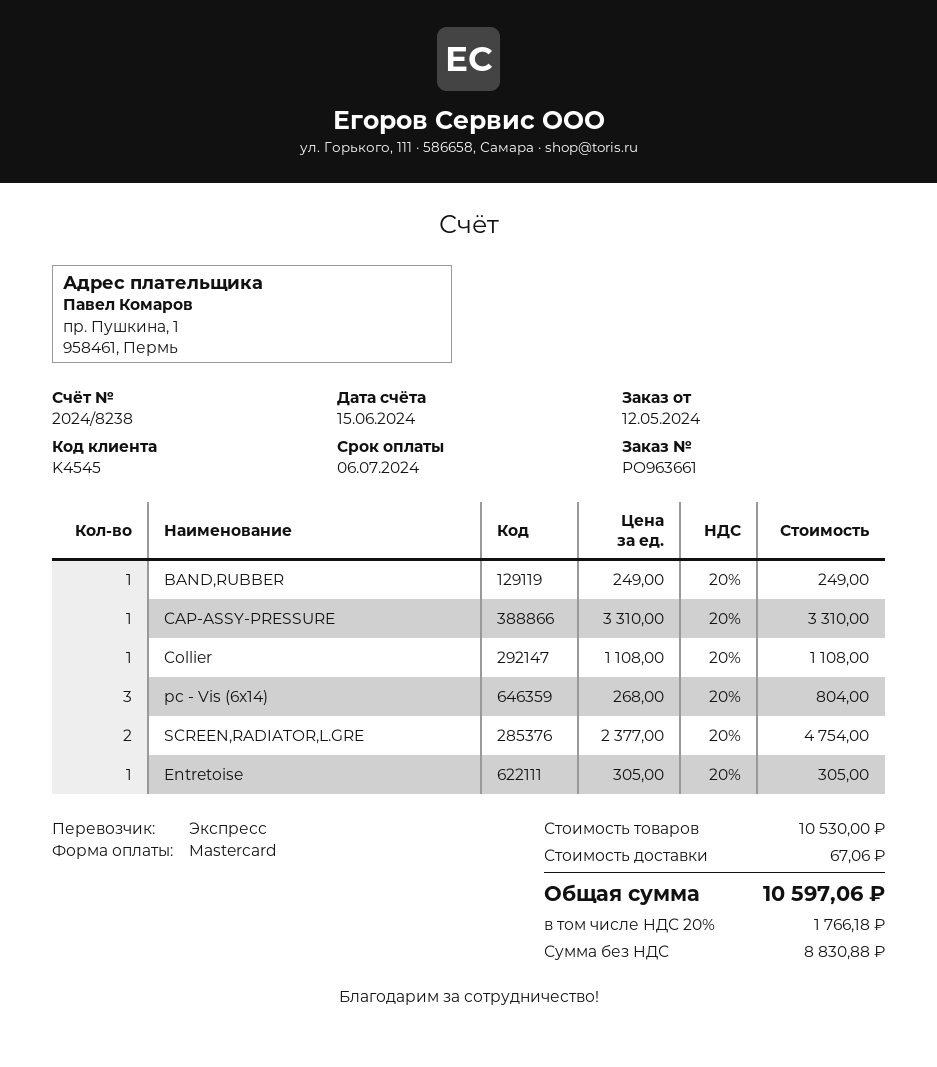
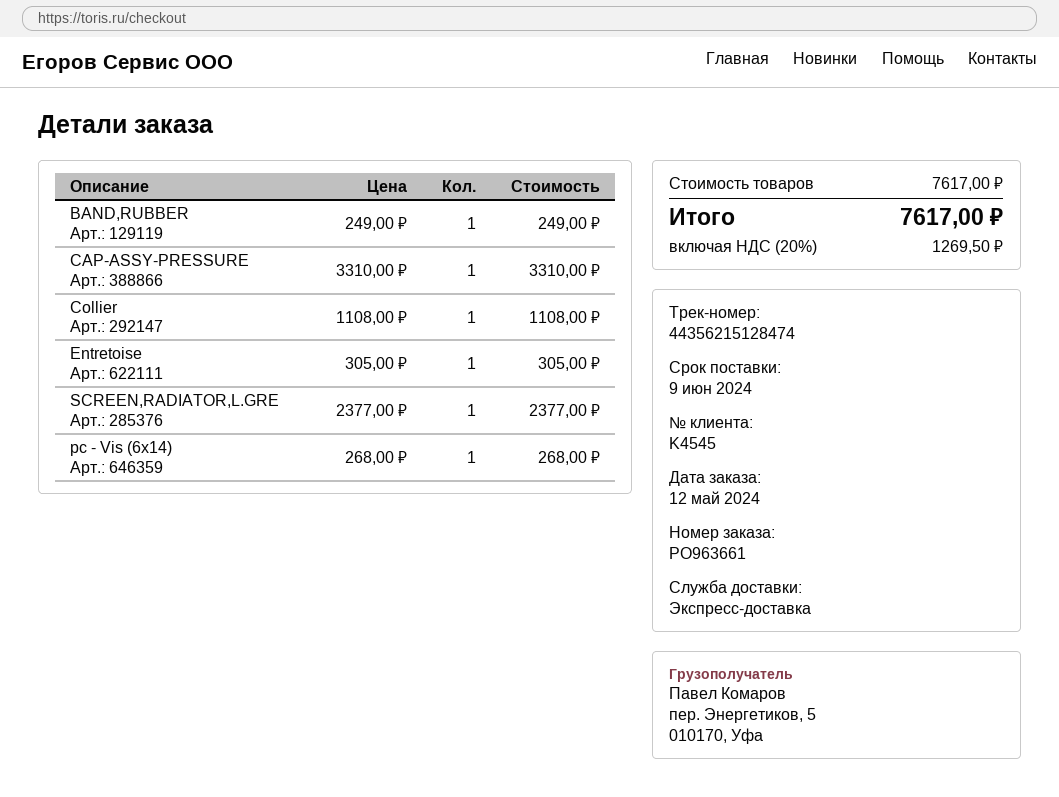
pc - Vis (6x14): 3 x 268.00 = 804.00 -> 1 x 268.00 = 268.00
SCREEN,RADIATOR,L.GRE: 2 x 2377.00 = 4754.00 -> 1 x 2377.00 = 2377.00
subtotal: 10530.00 -> 7617.00
shipping: 67.06 -> none
tax: 20% = 1766.18 -> 20% = 1269.50
total: 10597.06 -> 7617.00

